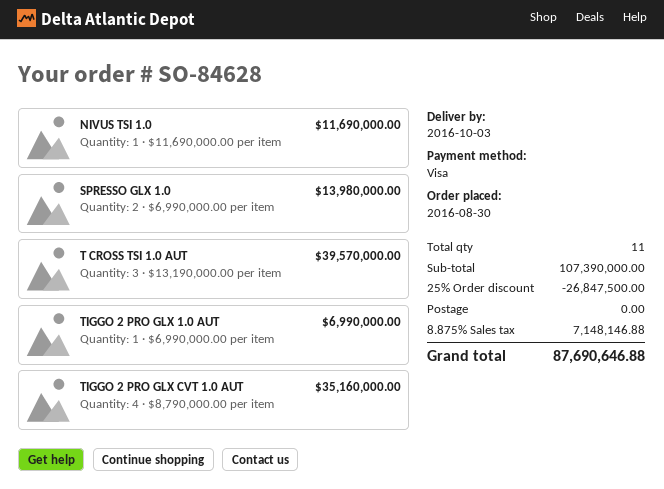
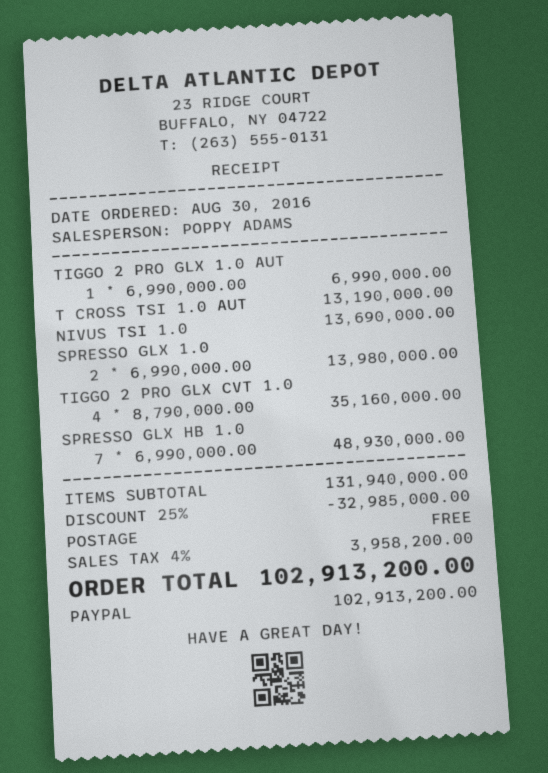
payment method: Visa -> PayPal
NIVUS TSI 1.0: 1 x 11690000.00 = 11690000.00 -> 1 x 13690000.00 = 13690000.00
T CROSS TSI 1.0 AUT: 3 x 13190000.00 = 39570000.00 -> 1 x 13190000.00 = 13190000.00
SPRESSO GLX HB 1.0: none -> 7 x 6990000.00 = 48930000.00
subtotal: 107390000.00 -> 131940000.00
discount: 25% = 26847500.00 -> 25% = 32985000.00
tax: 8.875% = 7148146.88 -> 4% = 3958200.00
total: 87690646.88 -> 102913200.00

